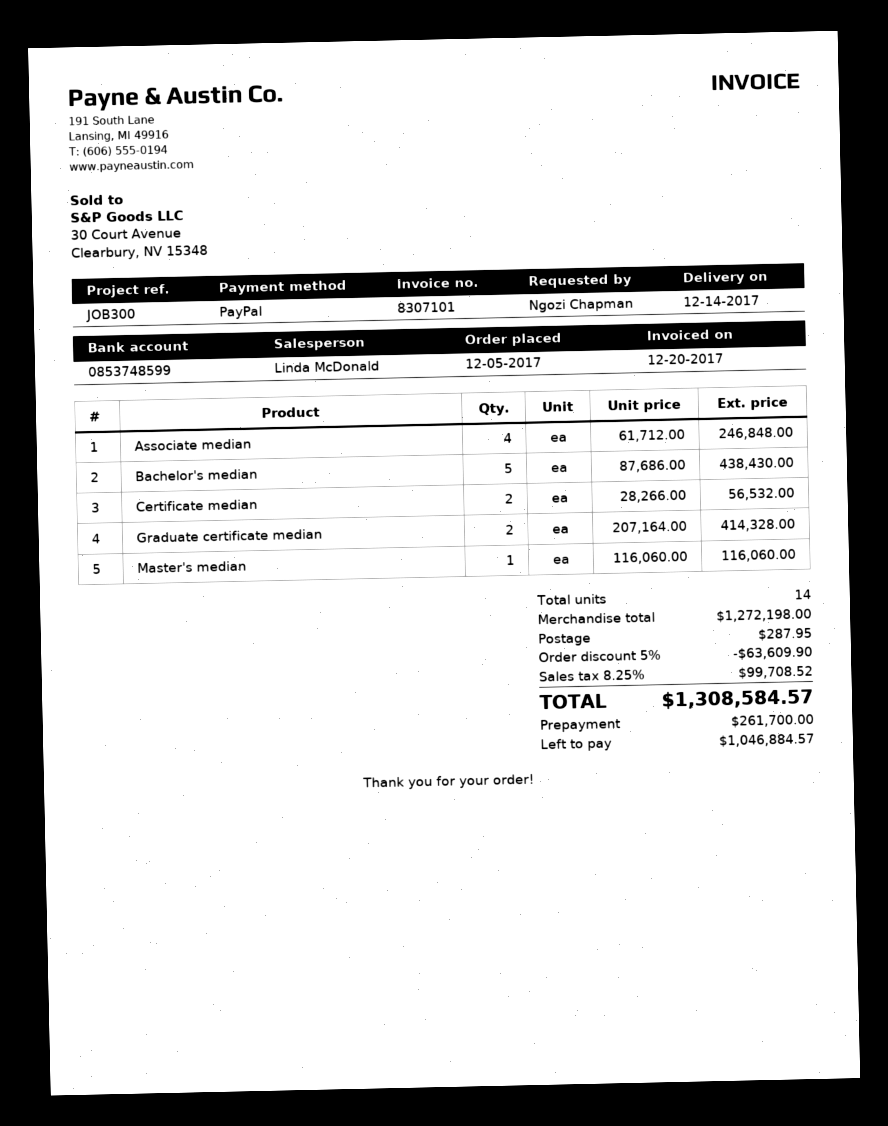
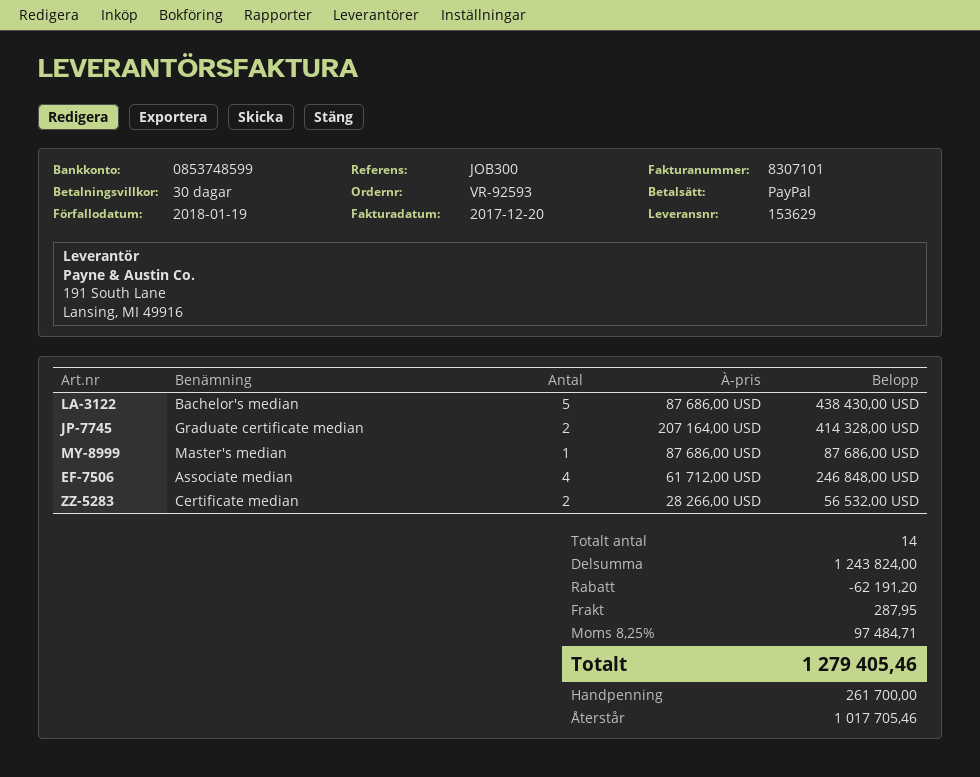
Master's median: 1 x 116060.00 = 116060.00 -> 1 x 87686.00 = 87686.00
subtotal: 1272198.00 -> 1243824.00
discount: 63609.90 -> 62191.20
tax: 8.25% = 99708.52 -> 8.25% = 97484.71
total: 1308584.57 -> 1279405.46
balance: 1046884.57 -> 1017705.46

